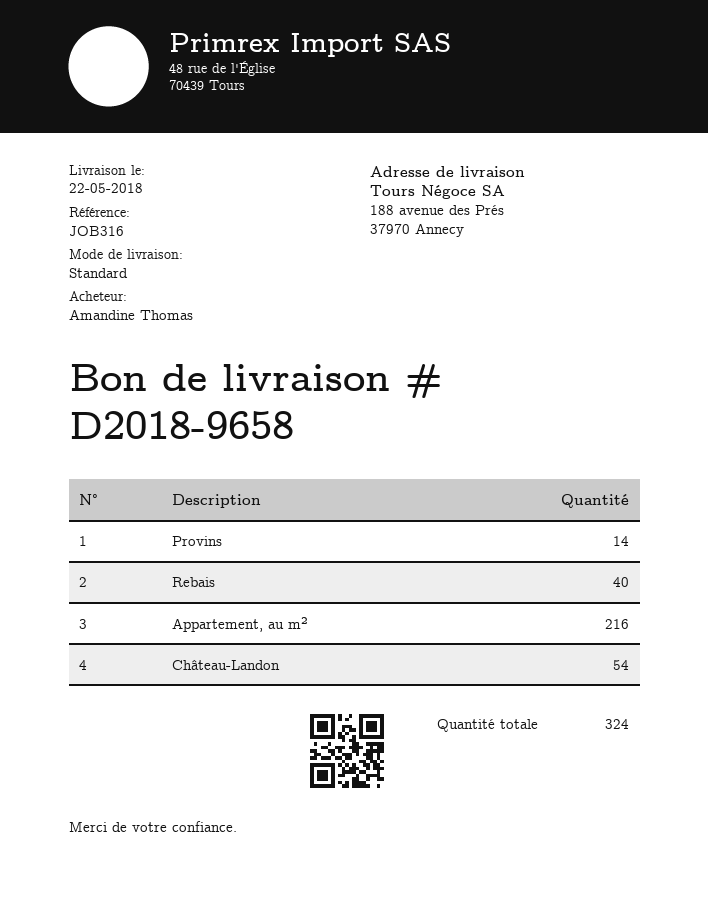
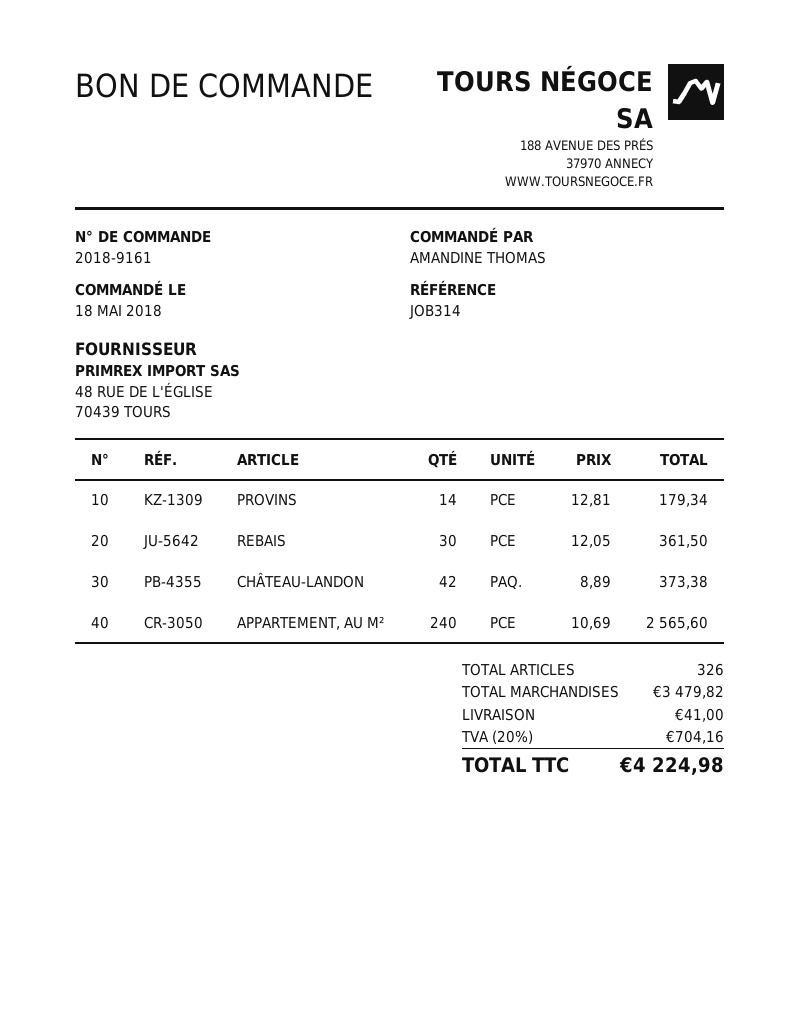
reference: JOB316 -> JOB314
Rebais: 40 -> 30
Appartement, au m²: 216 -> 240
Château-Landon: 54 -> 42
total quantity: 324 -> 326

